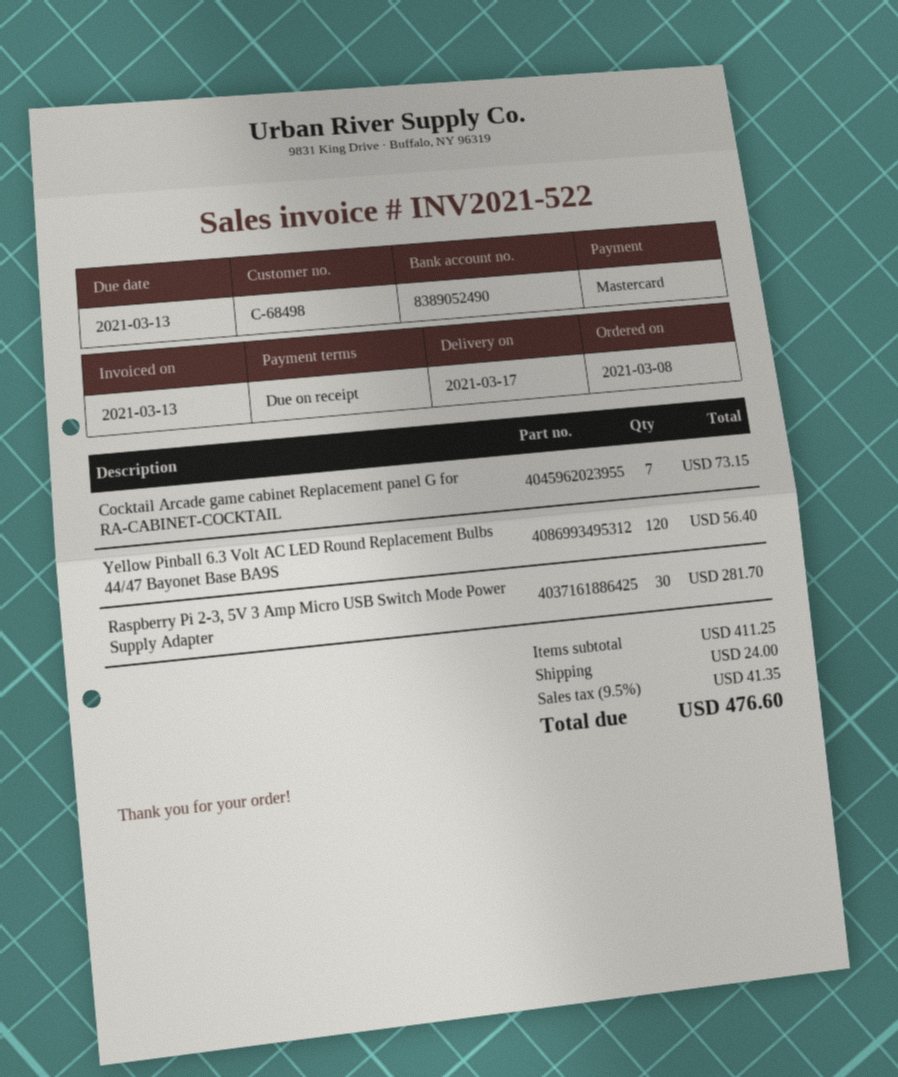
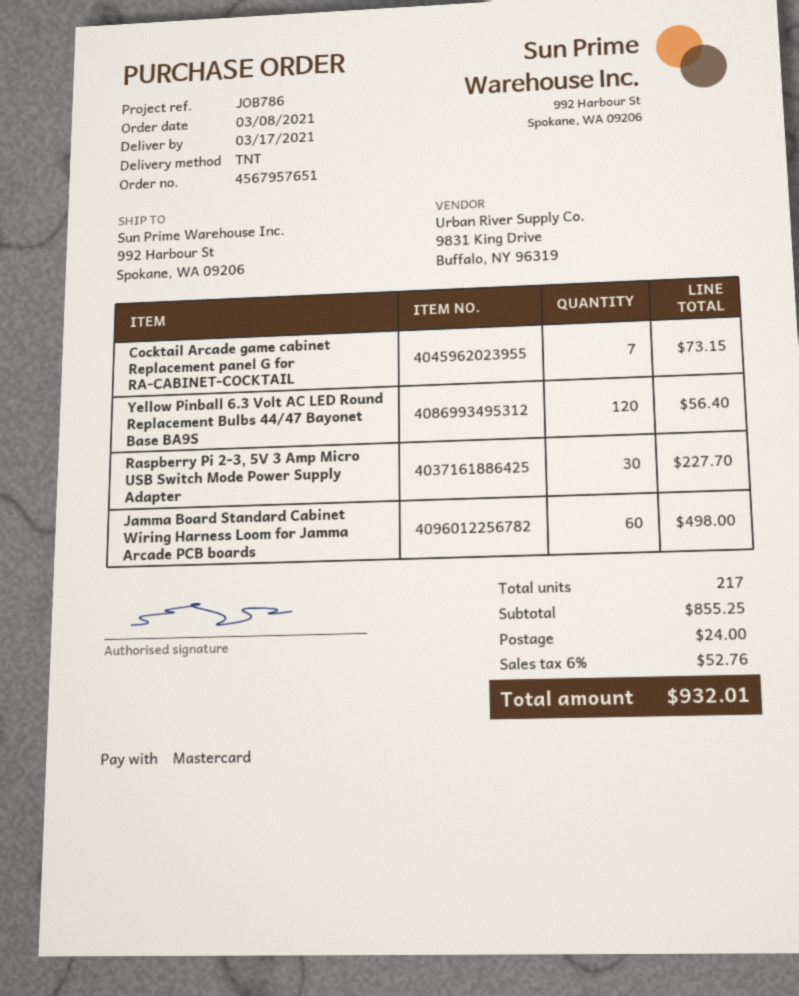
Raspberry Pi 2-3, 5V 3 Amp Micro USB Switch Mode Power Supply Adapter: 30 for 281.70 -> 30 for 227.70
Jamma Board Standard Cabinet Wiring Harness Loom for Jamma Arcade PCB boards: none -> 60 for 498.00
subtotal: 411.25 -> 855.25
tax: 9.5% = 41.35 -> 6% = 52.76
total: 476.60 -> 932.01

